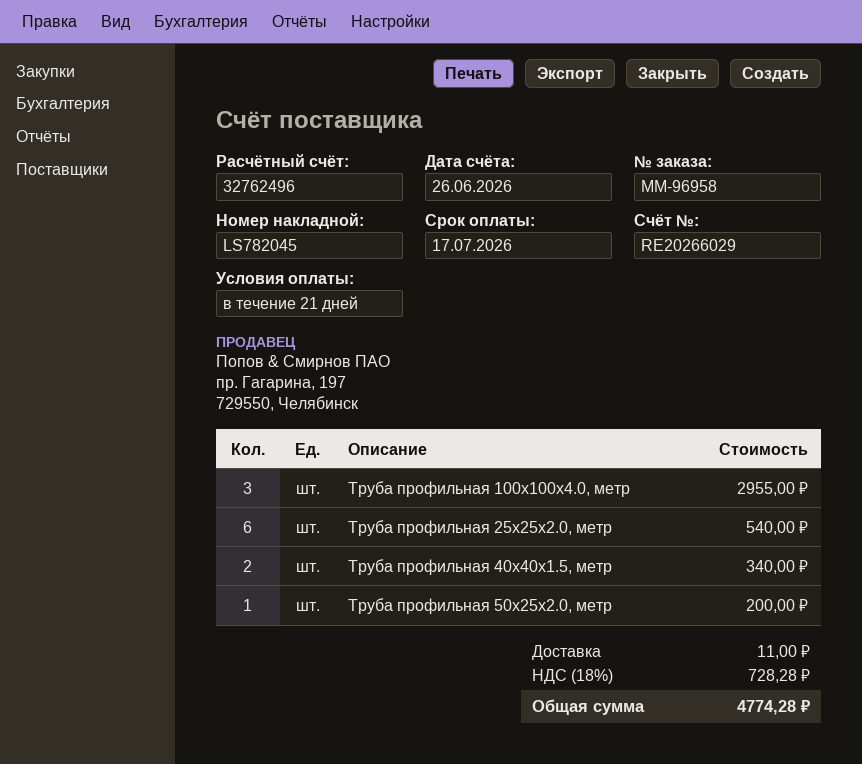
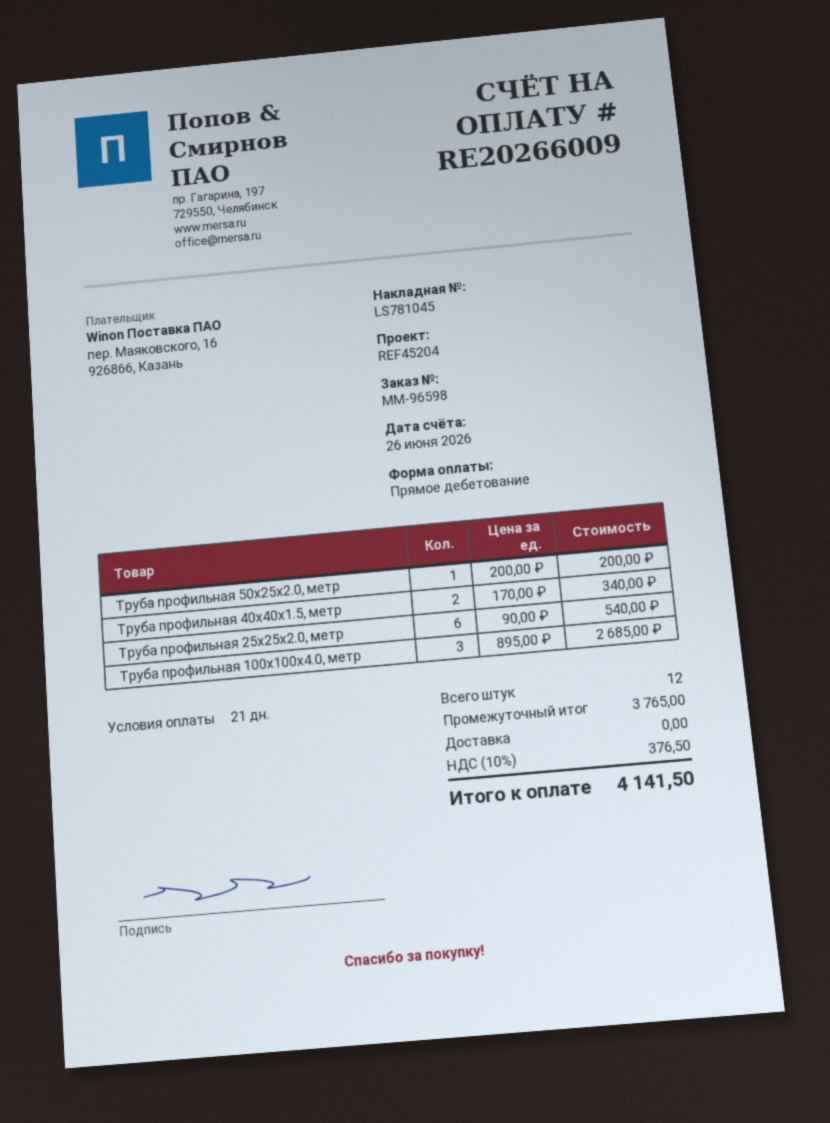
order number: MM-96958 -> MM-96598
delivery note number: LS782045 -> LS781045
invoice number: RE20266029 -> RE20266009
Труба профильная 100х100х4.0, метр: 3 for 2955.00 -> 3 for 2685.00
shipping: 11.00 -> 0.00
tax: 18% = 728.28 -> 10% = 376.50
total: 4774.28 -> 4141.50

